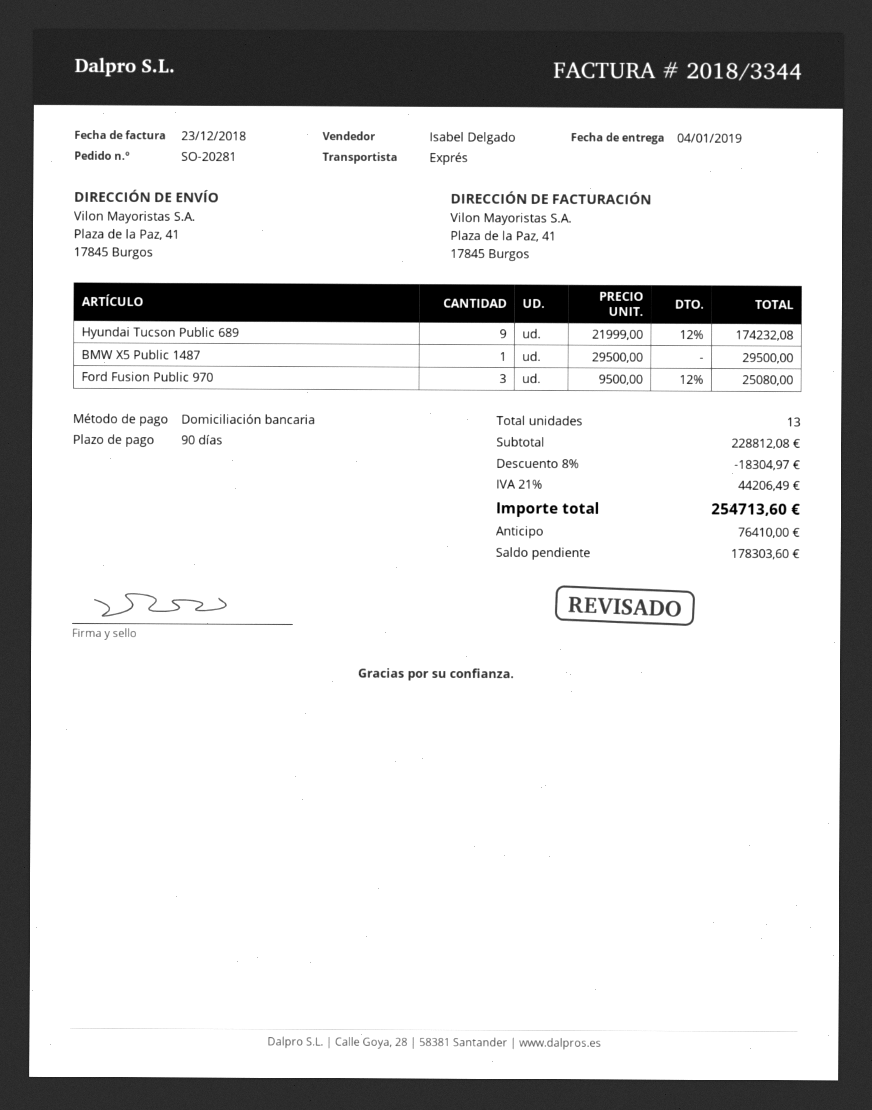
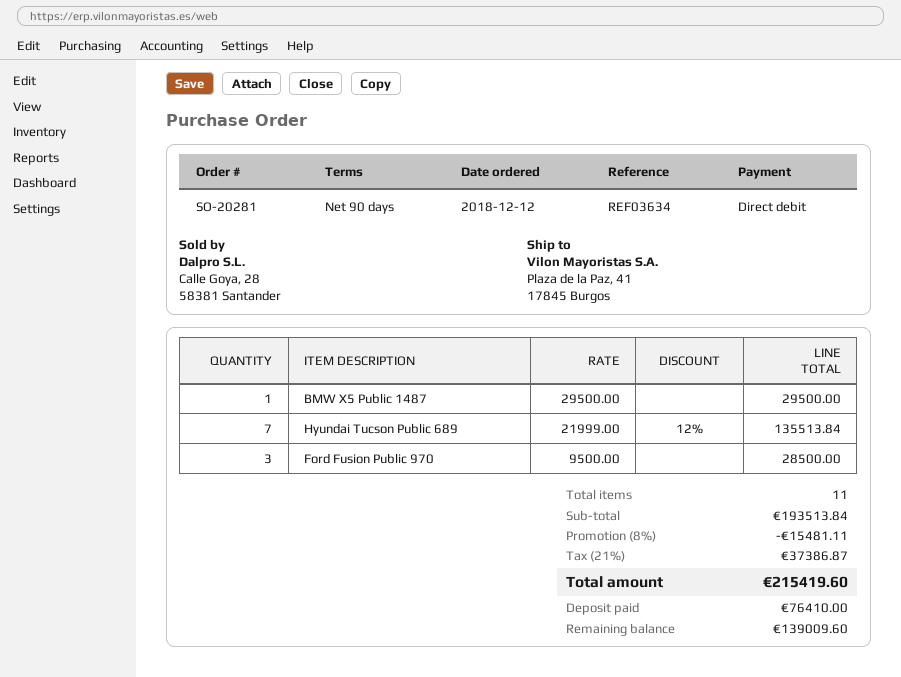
Hyundai Tucson Public 689: 9 x 21999.00 - 12% = 174232.08 -> 7 x 21999.00 - 12% = 135513.84
Ford Fusion Public 970: 3 x 9500.00 - 12% = 25080.00 -> 3 x 9500.00 = 28500.00
total quantity: 13 -> 11
subtotal: 228812.08 -> 193513.84
discount: 8% = 18304.97 -> 8% = 15481.11
tax: 21% = 44206.49 -> 21% = 37386.87
total: 254713.60 -> 215419.60
balance: 178303.60 -> 139009.60

